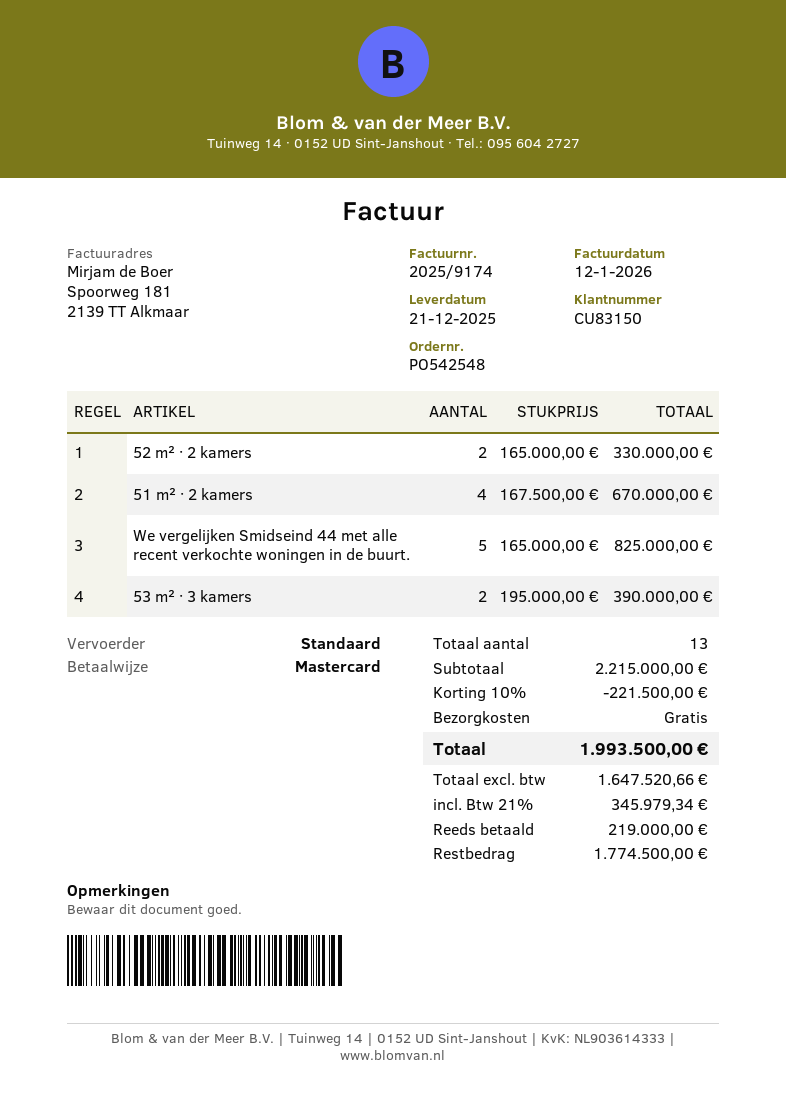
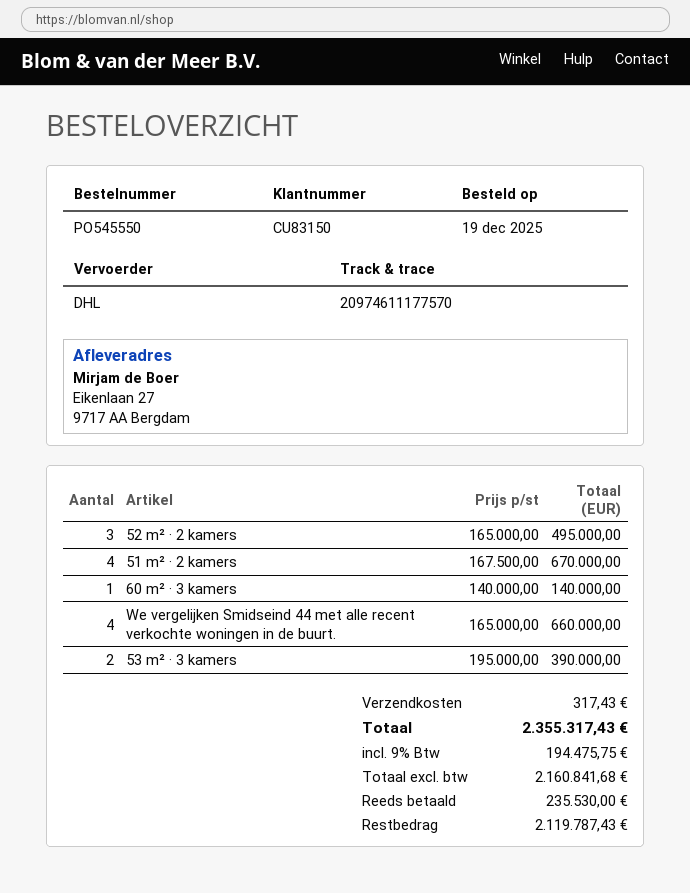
order number: PO542548 -> PO545550
shipping method: standard -> DHL
52 m² · 2 kamers: 2 x 165000.00 = 330000.00 -> 3 x 165000.00 = 495000.00
We vergelijken Smidseind 44 met alle recent verkochte woningen in de buurt.: 5 x 165000.00 = 825000.00 -> 4 x 165000.00 = 660000.00
60 m² · 3 kamers: none -> 1 x 140000.00 = 140000.00
discount: 10% = 221500.00 -> none
shipping: 0.00 -> 317.43
net: 1647520.66 -> 2160841.68
tax: 21% = 345979.34 -> 9% = 194475.75
total: 1993500.00 -> 2355317.43
deposit: 219000.00 -> 235530.00
balance: 1774500.00 -> 2119787.43

